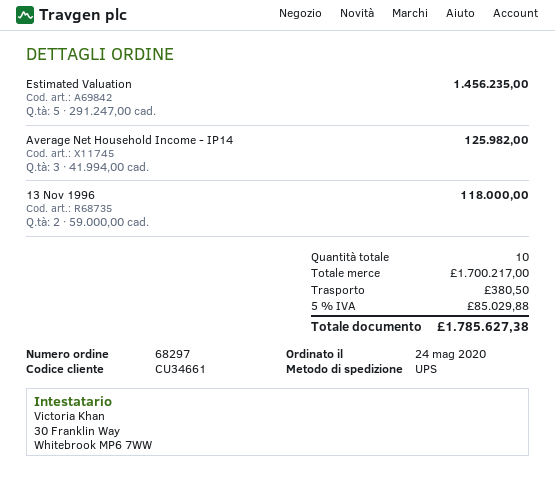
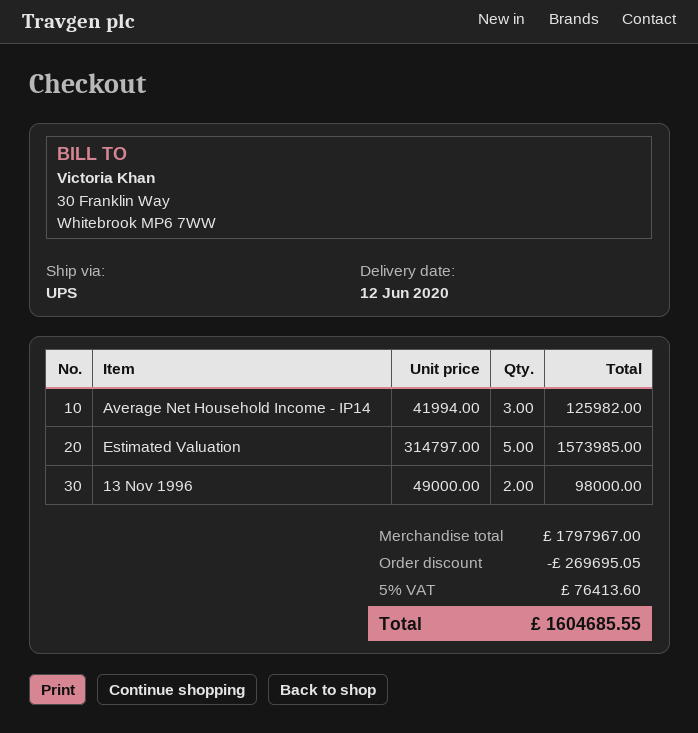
Estimated Valuation: 5 x 291247.00 = 1456235.00 -> 5 x 314797.00 = 1573985.00
13 Nov 1996: 2 x 59000.00 = 118000.00 -> 2 x 49000.00 = 98000.00
subtotal: 1700217.00 -> 1797967.00
discount: none -> 269695.05
shipping: 380.50 -> none
tax: 5% = 85029.88 -> 5% = 76413.60
total: 1785627.38 -> 1604685.55

